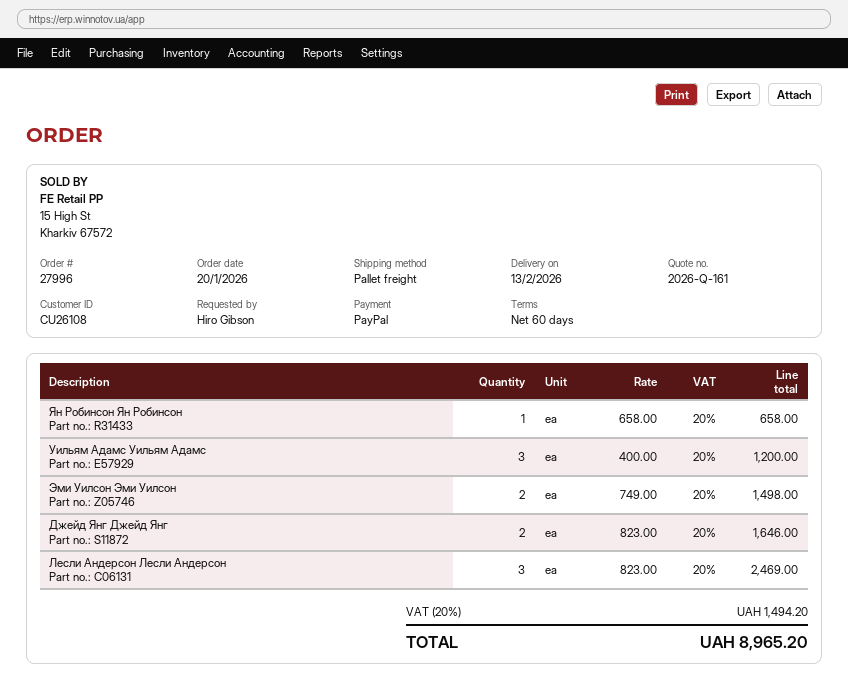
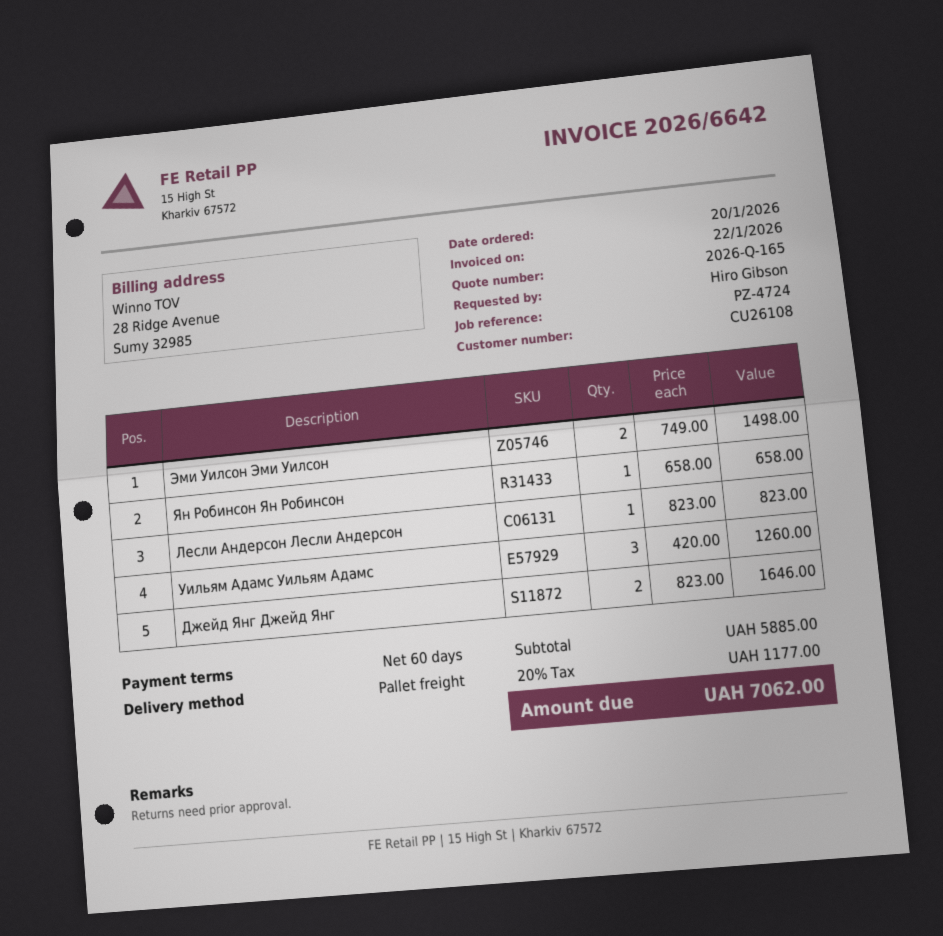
quote number: 2026-Q-161 -> 2026-Q-165
Уильям Адамс Уильям Адамс: 3 x 400.00 = 1200.00 -> 3 x 420.00 = 1260.00
Лесли Андерсон Лесли Андерсон: 3 x 823.00 = 2469.00 -> 1 x 823.00 = 823.00
tax: 20% = 1494.20 -> 20% = 1177.00
total: 8965.20 -> 7062.00

